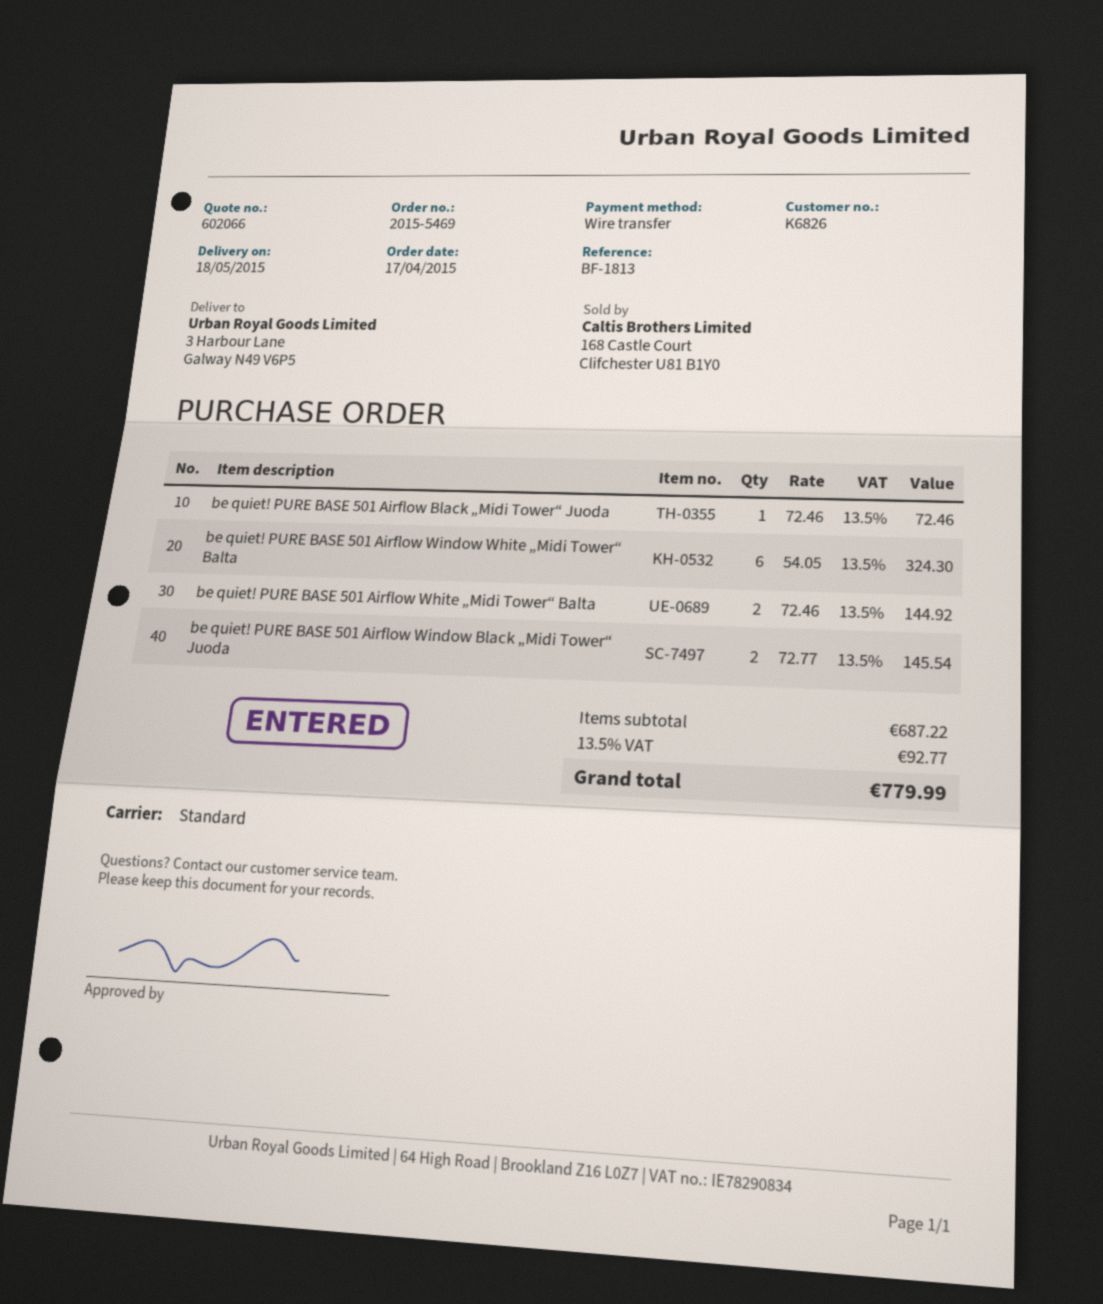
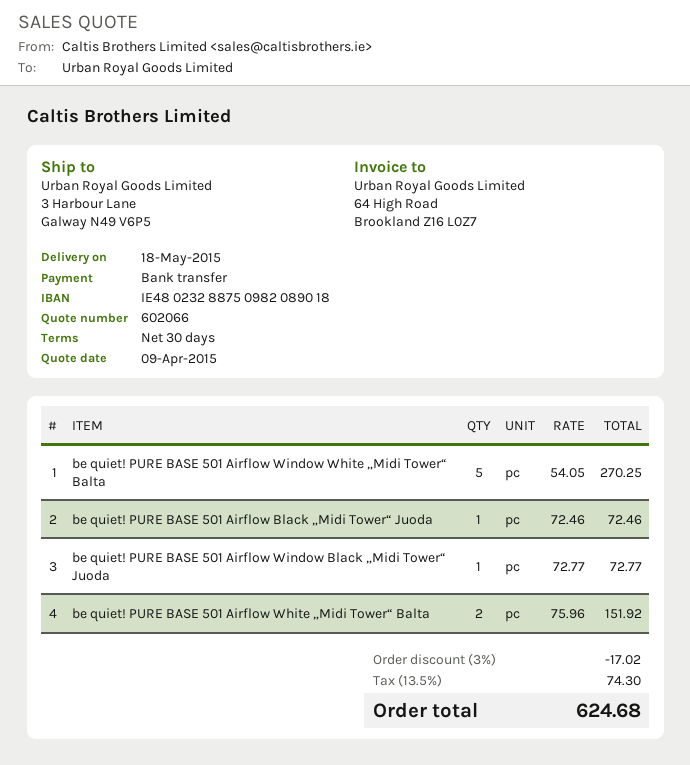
be quiet! PURE BASE 501 Airflow Window White „Midi Tower“ Balta: 6 x 54.05 = 324.30 -> 5 x 54.05 = 270.25
be quiet! PURE BASE 501 Airflow White „Midi Tower“ Balta: 2 x 72.46 = 144.92 -> 2 x 75.96 = 151.92
be quiet! PURE BASE 501 Airflow Window Black „Midi Tower“ Juoda: 2 x 72.77 = 145.54 -> 1 x 72.77 = 72.77
discount: none -> 3% = 17.02
tax: 13.5% = 92.77 -> 13.5% = 74.30
total: 779.99 -> 624.68

